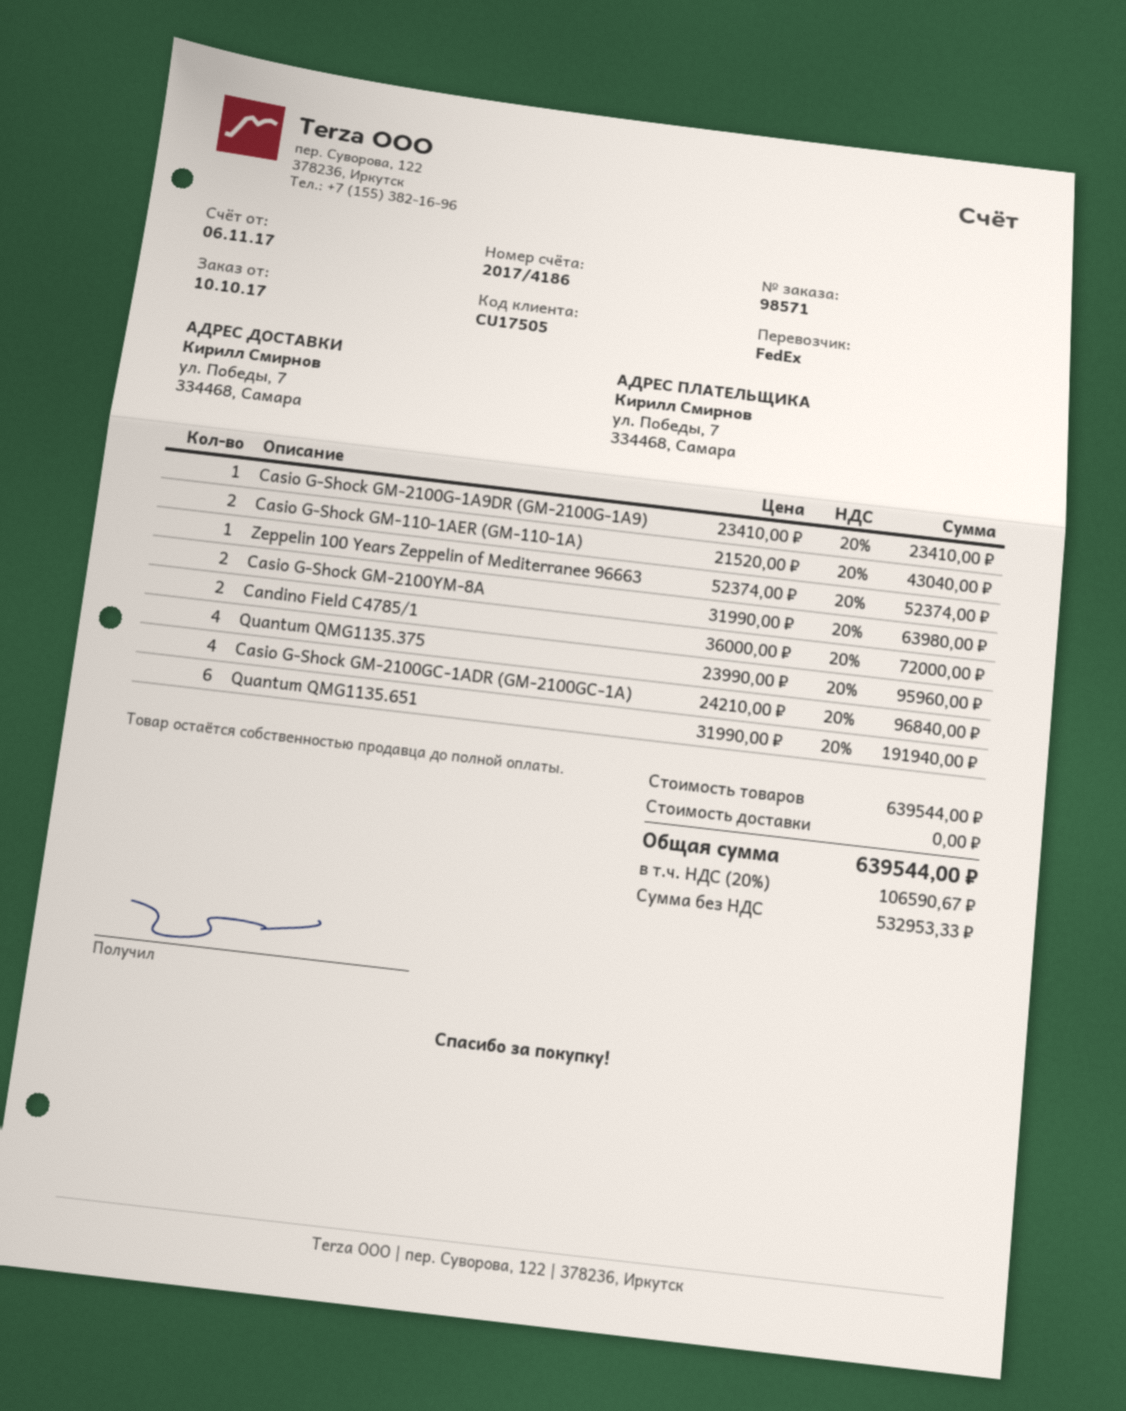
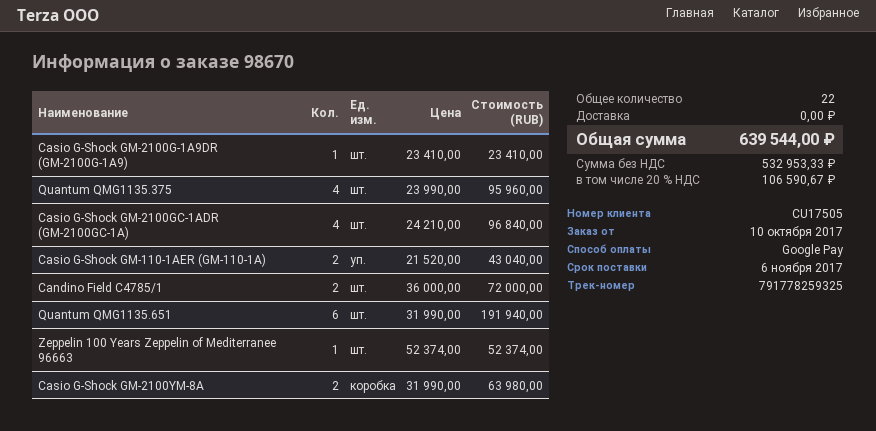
order number: 98571 -> 98670

